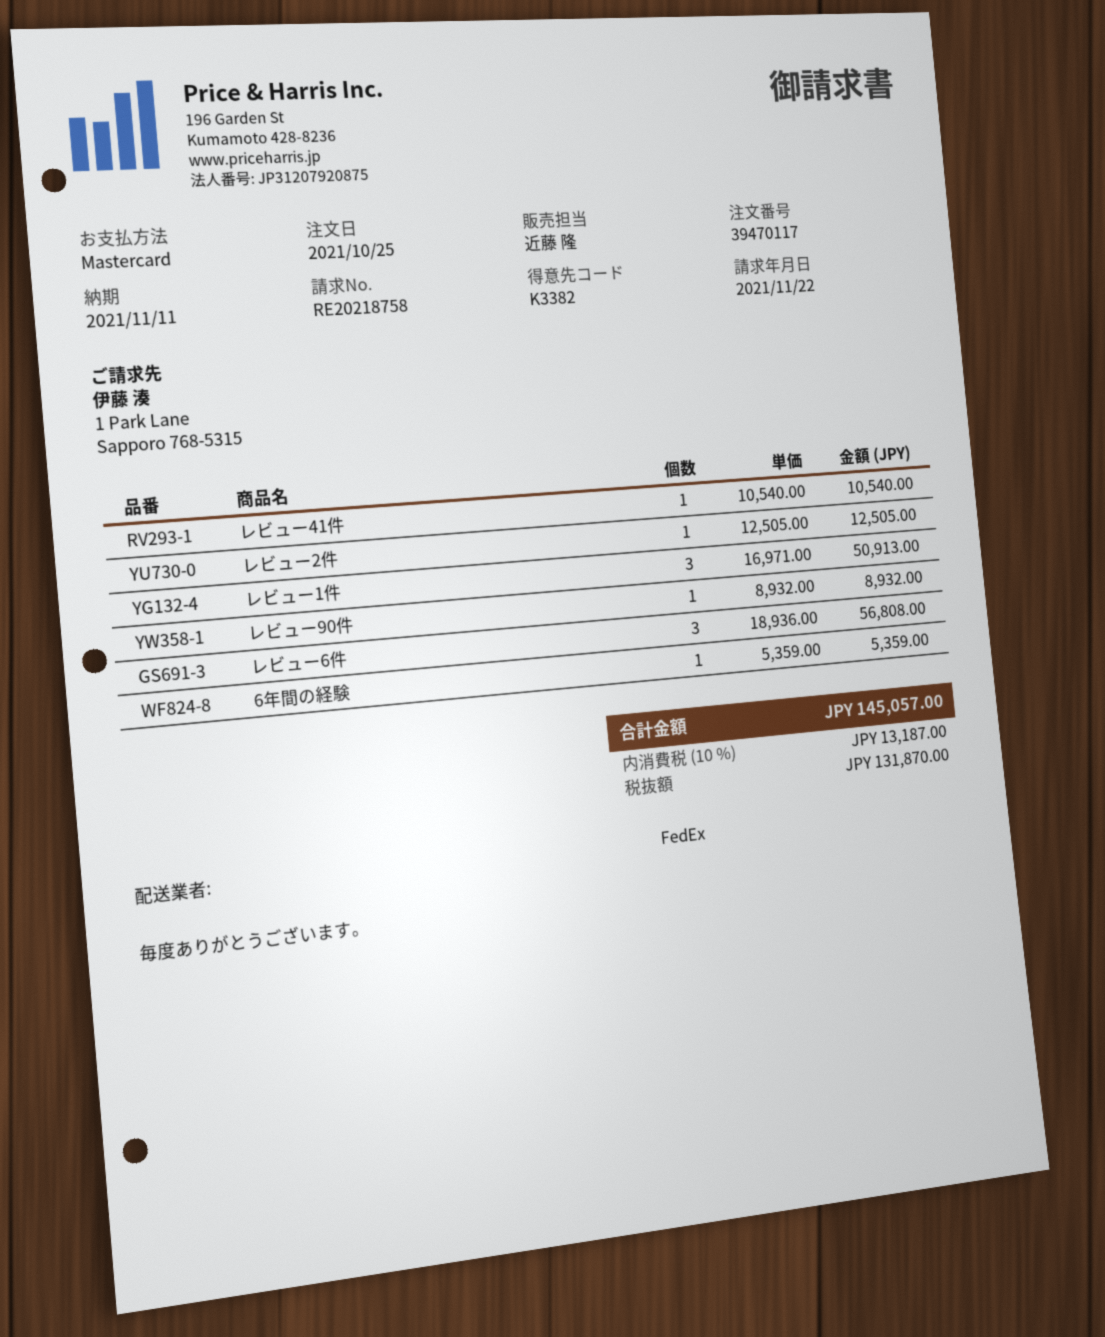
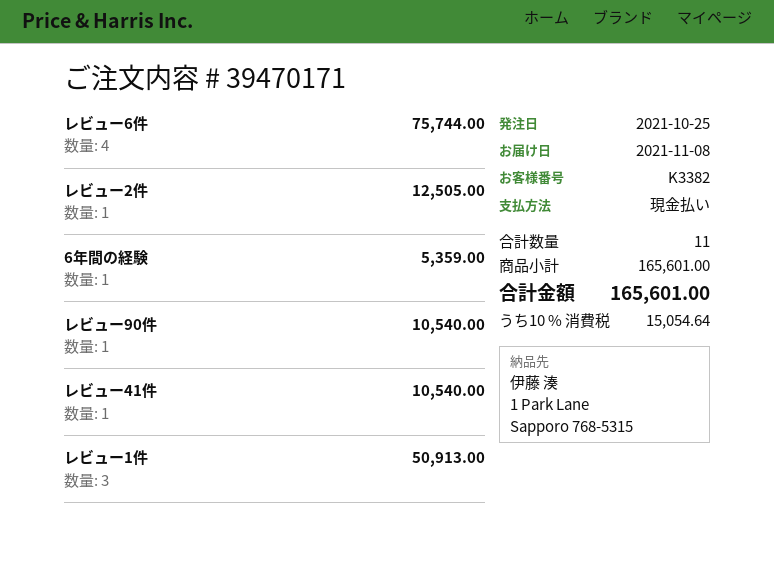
order number: 39470117 -> 39470171
delivery date: 2021-11-11 -> 2021-11-08
payment method: Mastercard -> cash
レビュー90件: 1 for 8932.00 -> 1 for 10540.00
レビュー6件: 3 for 56808.00 -> 4 for 75744.00
tax: 10% = 13187.00 -> 10% = 15054.64
total: 145057.00 -> 165601.00

